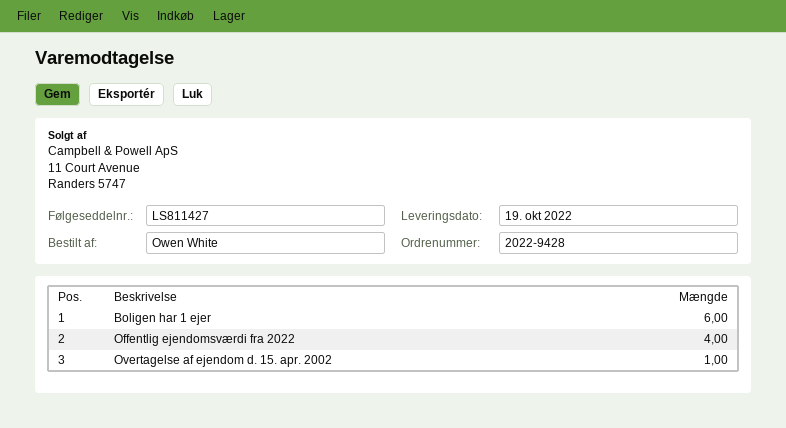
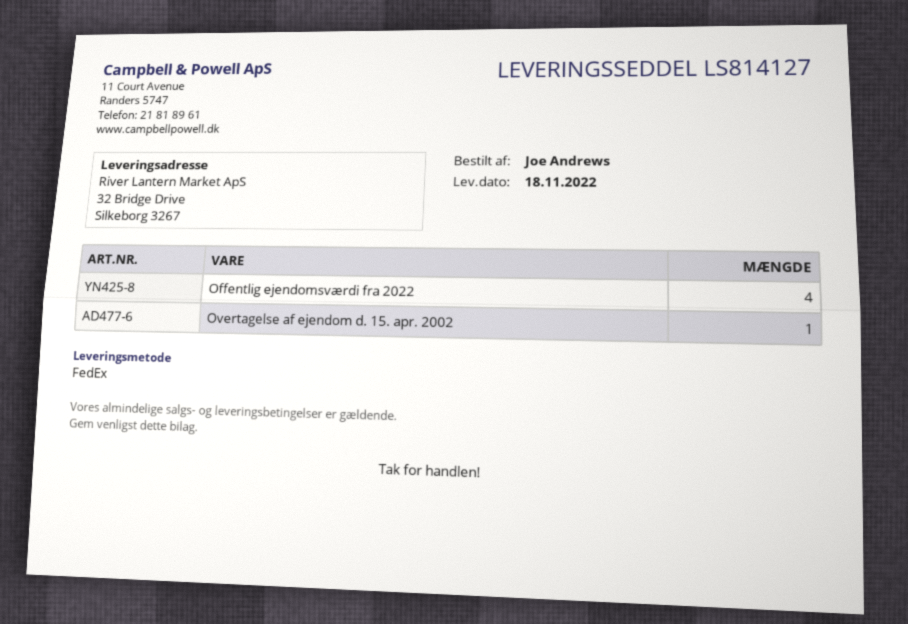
delivery note number: LS811427 -> LS814127
delivery date: 2022-10-19 -> 2022-11-18
ordered by: Owen White -> Joe Andrews
Boligen har 1 ejer: 6 -> none

